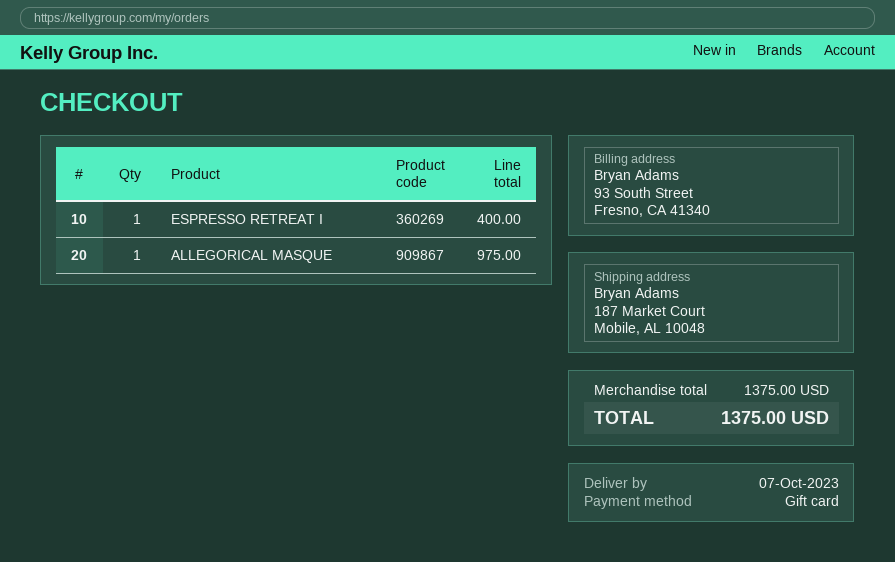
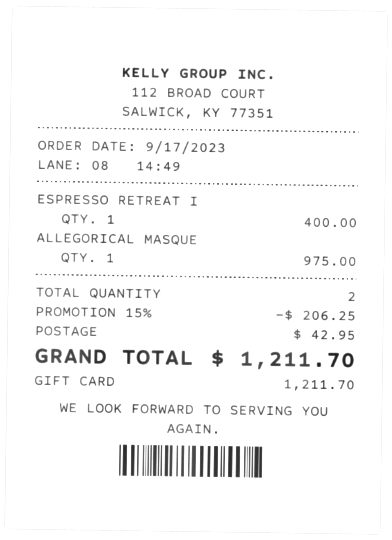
discount: none -> 15% = 206.25
shipping: none -> 42.95
total: 1375.00 -> 1211.70

